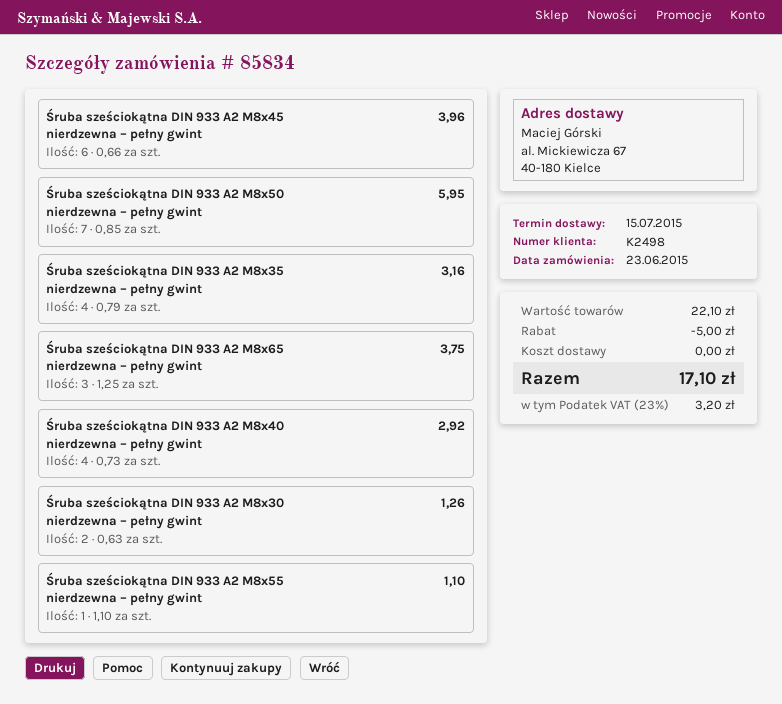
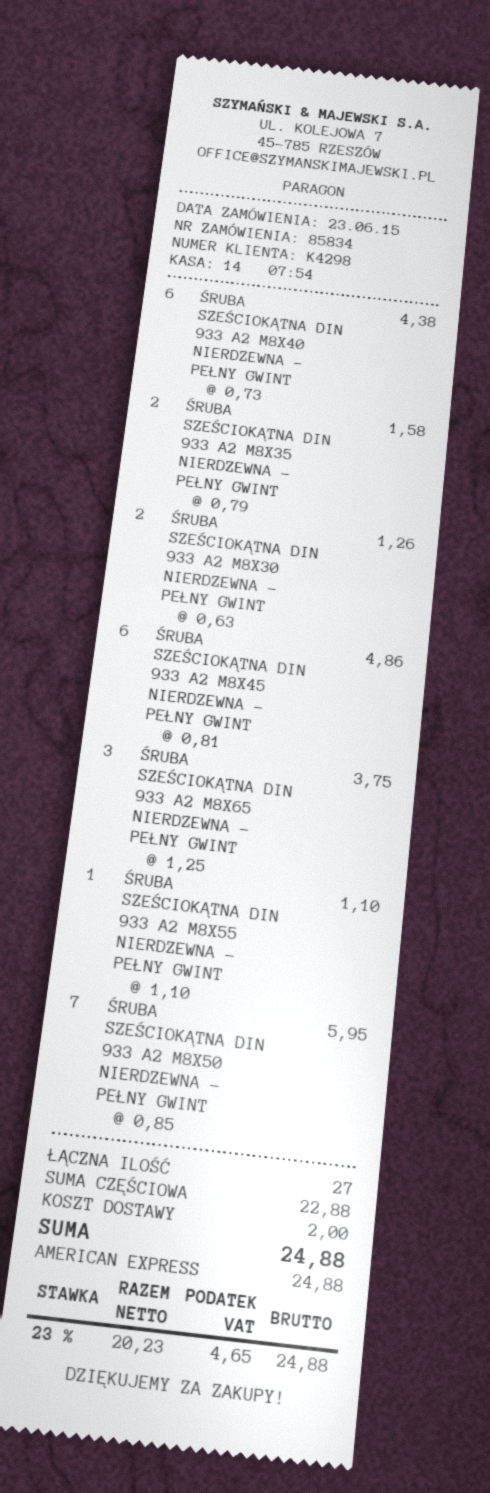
customer number: K2498 -> K4298
Śruba sześciokątna DIN 933 A2 M8x45 nierdzewna – pełny gwint: 6 x 0.66 = 3.96 -> 6 x 0.81 = 4.86
Śruba sześciokątna DIN 933 A2 M8x35 nierdzewna – pełny gwint: 4 x 0.79 = 3.16 -> 2 x 0.79 = 1.58
Śruba sześciokątna DIN 933 A2 M8x40 nierdzewna – pełny gwint: 4 x 0.73 = 2.92 -> 6 x 0.73 = 4.38
subtotal: 22.10 -> 22.88
discount: 5.00 -> none
shipping: 0.00 -> 2.00
tax: 23% = 3.20 -> 23% = 4.65
total: 17.10 -> 24.88

